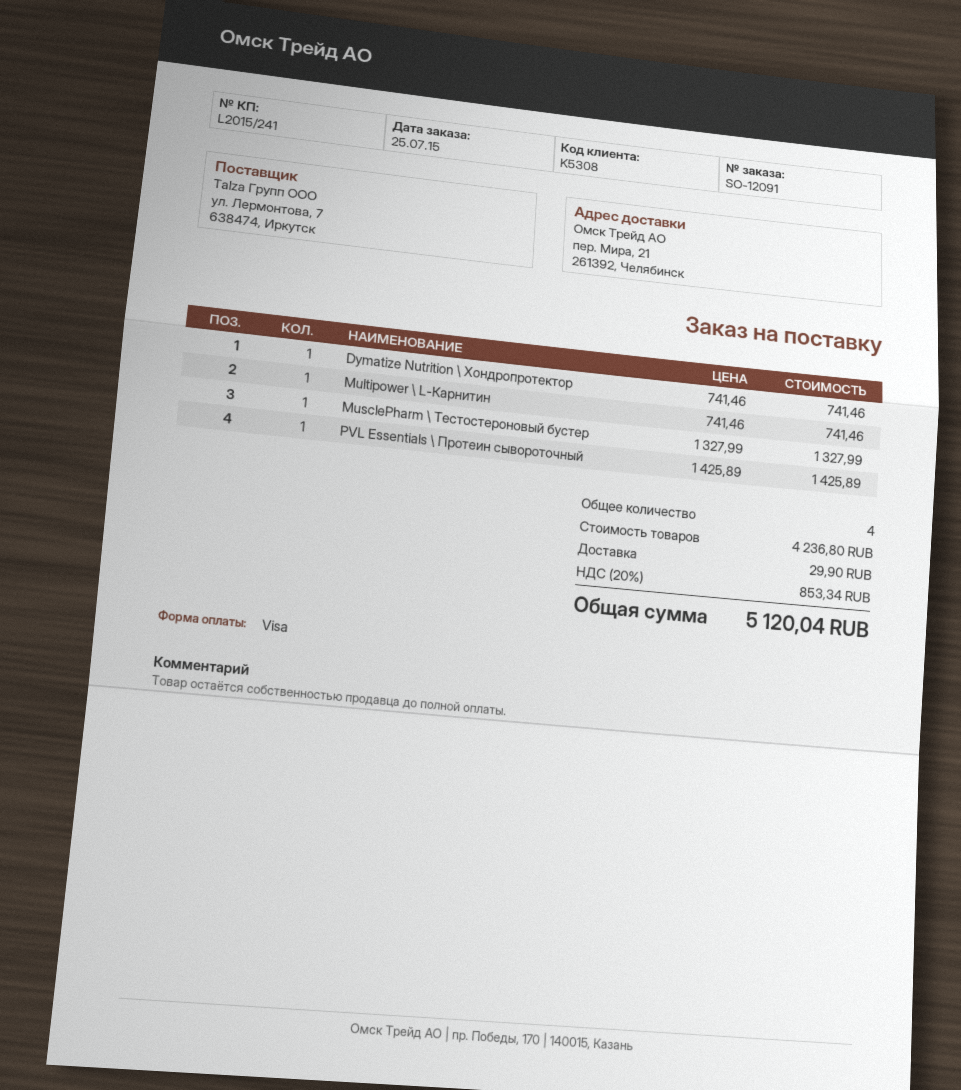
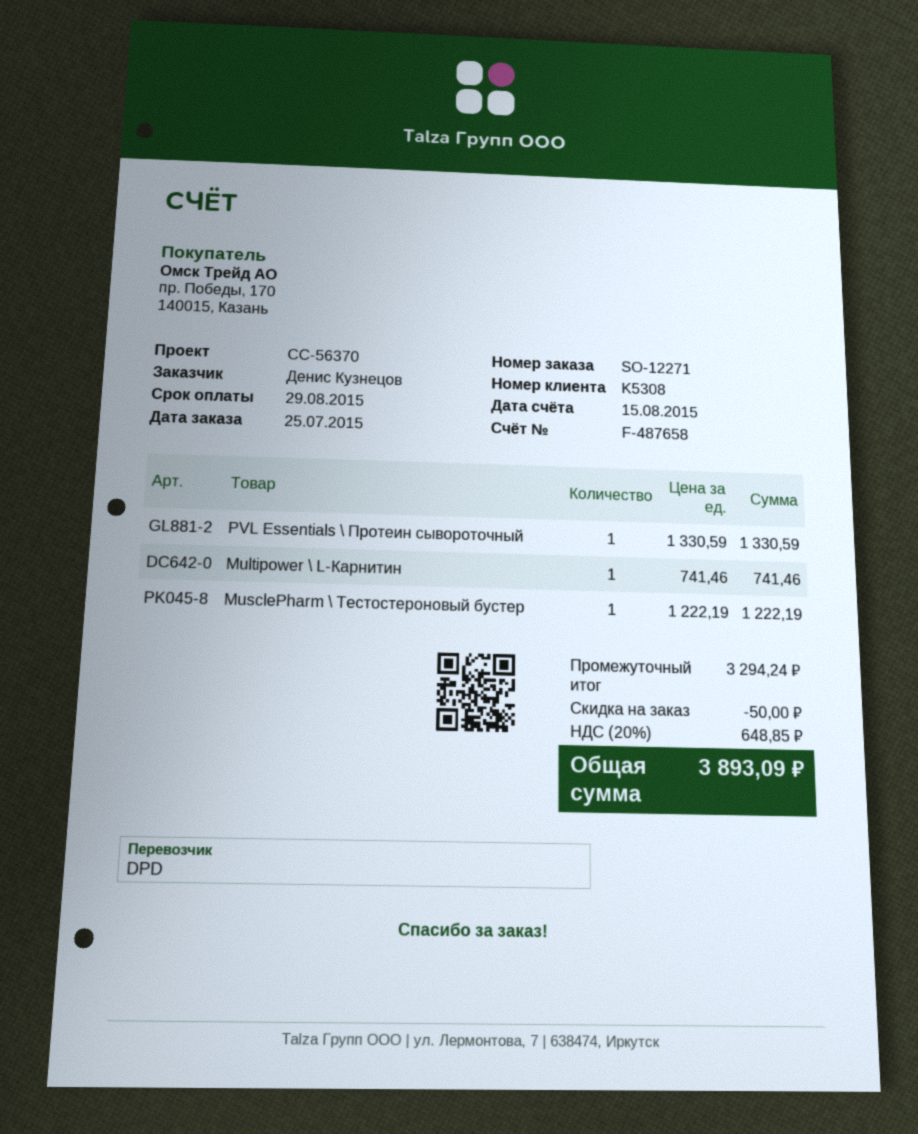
order number: SO-12091 -> SO-12271
Dymatize Nutrition \ Хондропротектор: 1 x 741.46 = 741.46 -> none
MusclePharm \ Тестостероновый бустер: 1 x 1327.99 = 1327.99 -> 1 x 1222.19 = 1222.19
PVL Essentials \ Протеин сывороточный: 1 x 1425.89 = 1425.89 -> 1 x 1330.59 = 1330.59
subtotal: 4236.80 -> 3294.24
discount: none -> 50.00
shipping: 29.90 -> none
tax: 20% = 853.34 -> 20% = 648.85
total: 5120.04 -> 3893.09

